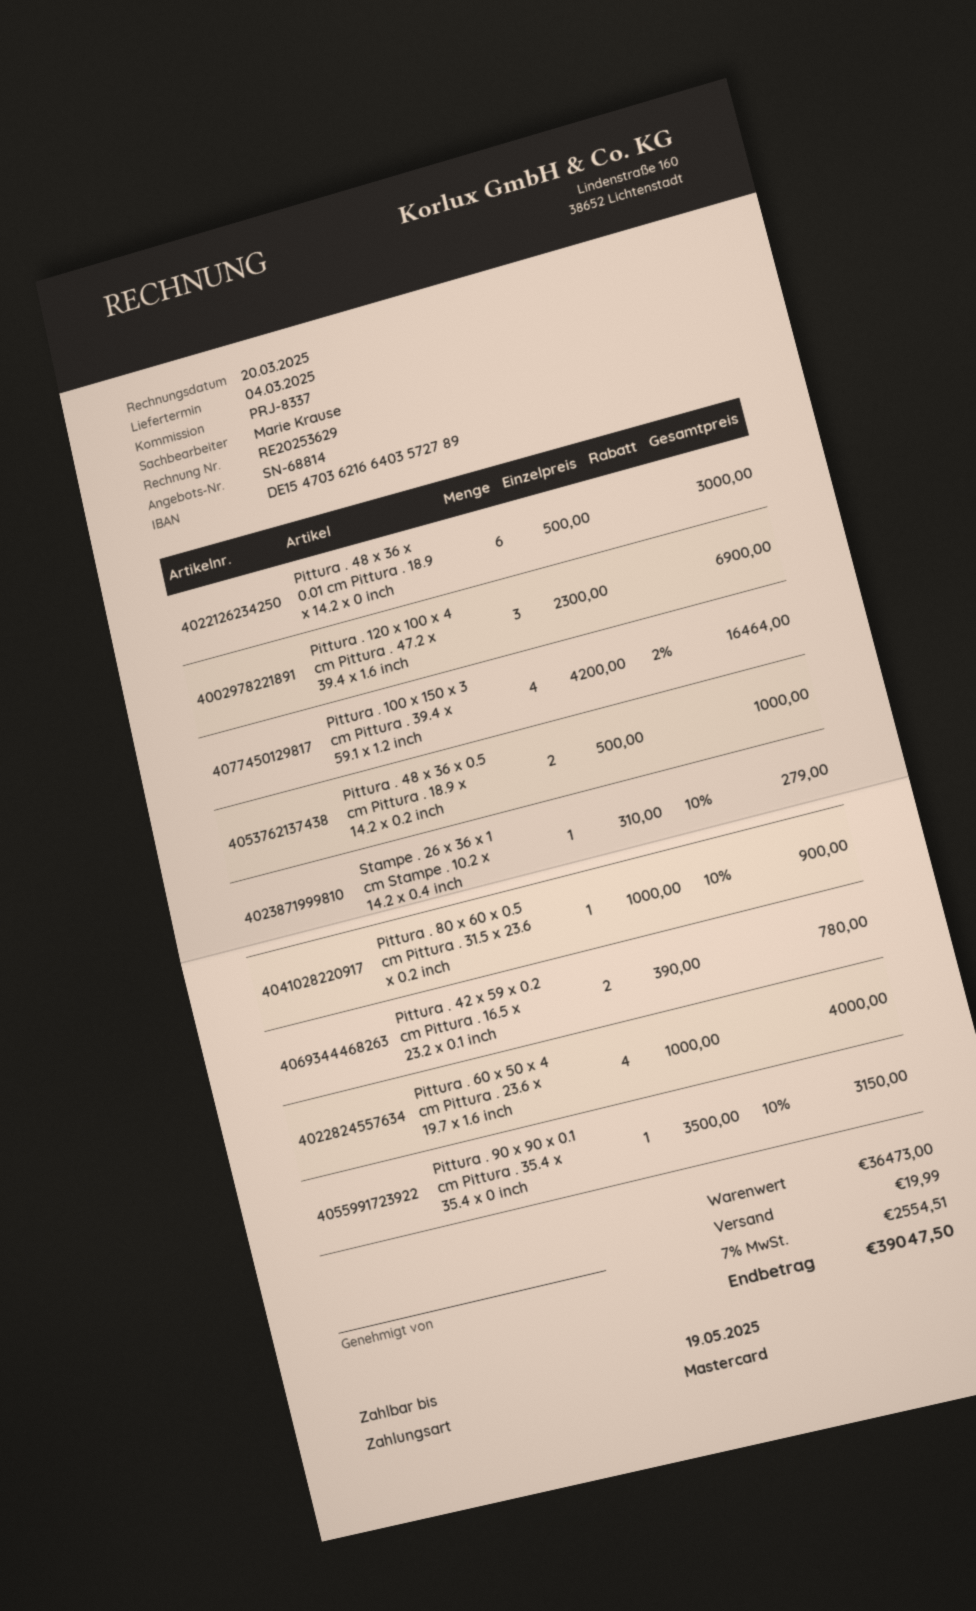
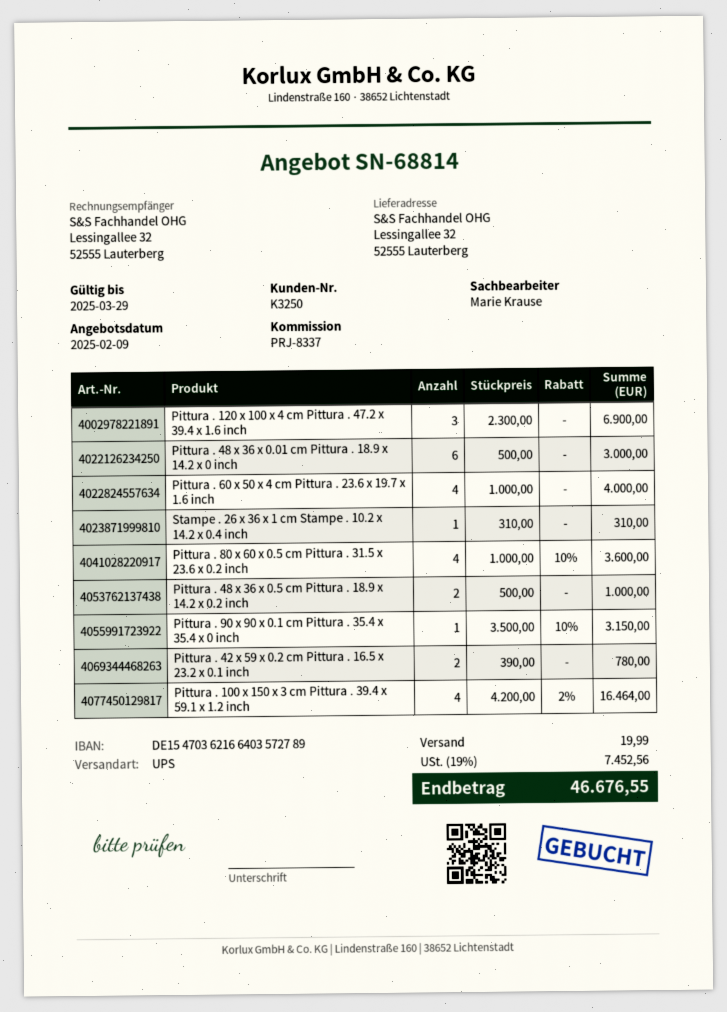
Stampe . 26 x 36 x 1 cm Stampe . 10.2 x 14.2 x 0.4 inch: 1 x 310.00 - 10% = 279.00 -> 1 x 310.00 = 310.00
Pittura . 80 x 60 x 0.5 cm Pittura . 31.5 x 23.6 x 0.2 inch: 1 x 1000.00 - 10% = 900.00 -> 4 x 1000.00 - 10% = 3600.00
tax: 7% = 2554.51 -> 19% = 7452.56
total: 39047.50 -> 46676.55

